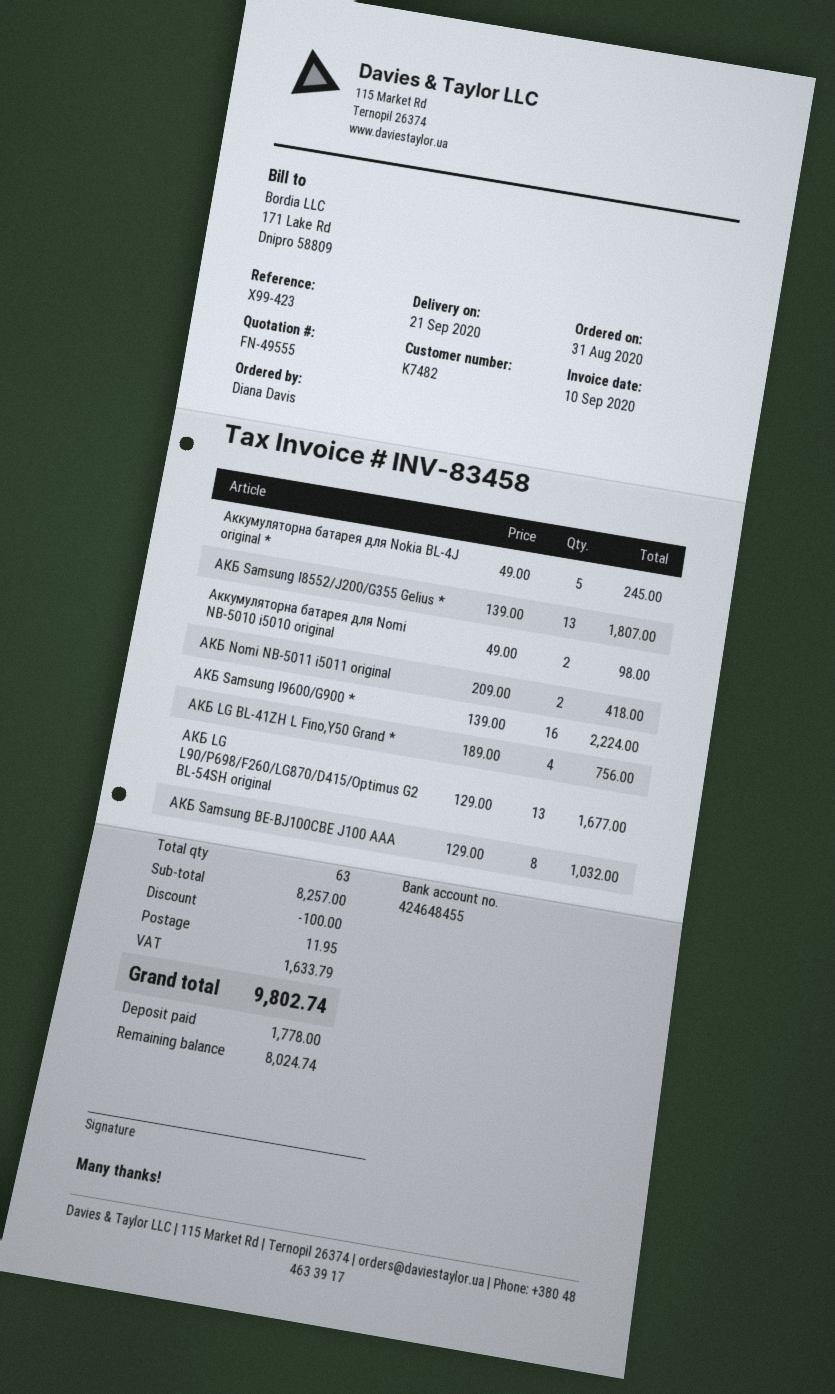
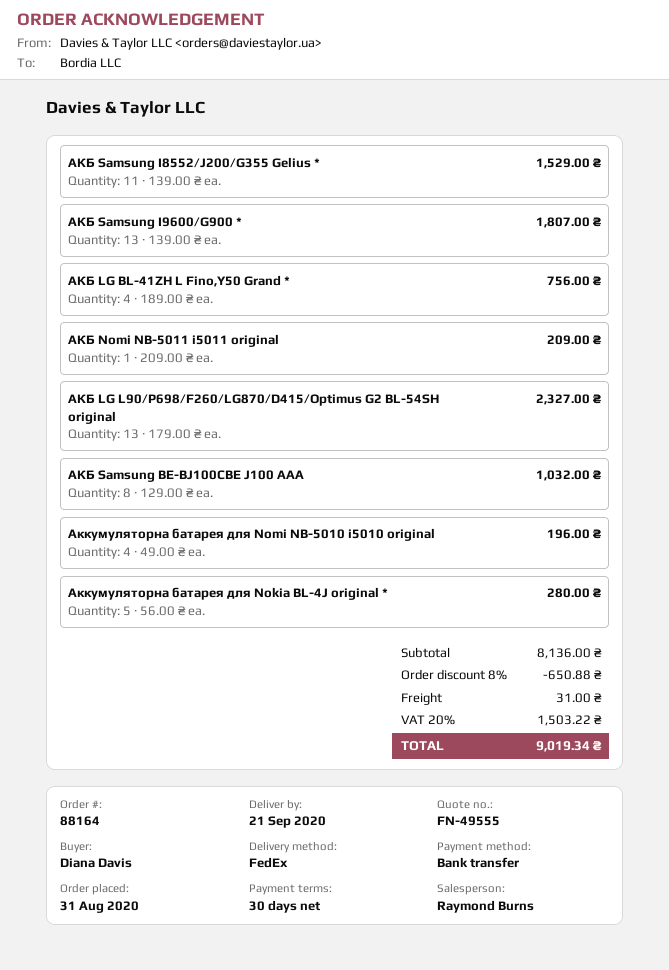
Аккумуляторна батарея для Nokia BL-4J original *: 5 x 49.00 = 245.00 -> 5 x 56.00 = 280.00
АКБ Samsung I8552/J200/G355 Gelius *: 13 x 139.00 = 1807.00 -> 11 x 139.00 = 1529.00
Аккумуляторна батарея для Nomi NB-5010 i5010 original: 2 x 49.00 = 98.00 -> 4 x 49.00 = 196.00
АКБ Nomi NB-5011 i5011 original: 2 x 209.00 = 418.00 -> 1 x 209.00 = 209.00
АКБ Samsung I9600/G900 *: 16 x 139.00 = 2224.00 -> 13 x 139.00 = 1807.00
АКБ LG L90/P698/F260/LG870/D415/Optimus G2 BL-54SH original: 13 x 129.00 = 1677.00 -> 13 x 179.00 = 2327.00
subtotal: 8257.00 -> 8136.00
discount: 100.00 -> 650.88
shipping: 11.95 -> 31.00
tax: 1633.79 -> 1503.22
total: 9802.74 -> 9019.34

